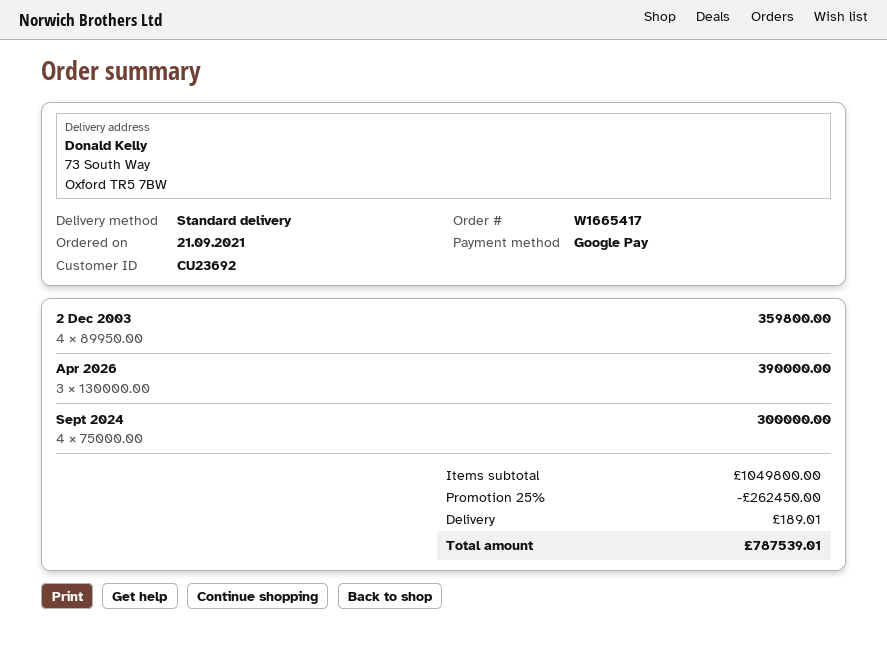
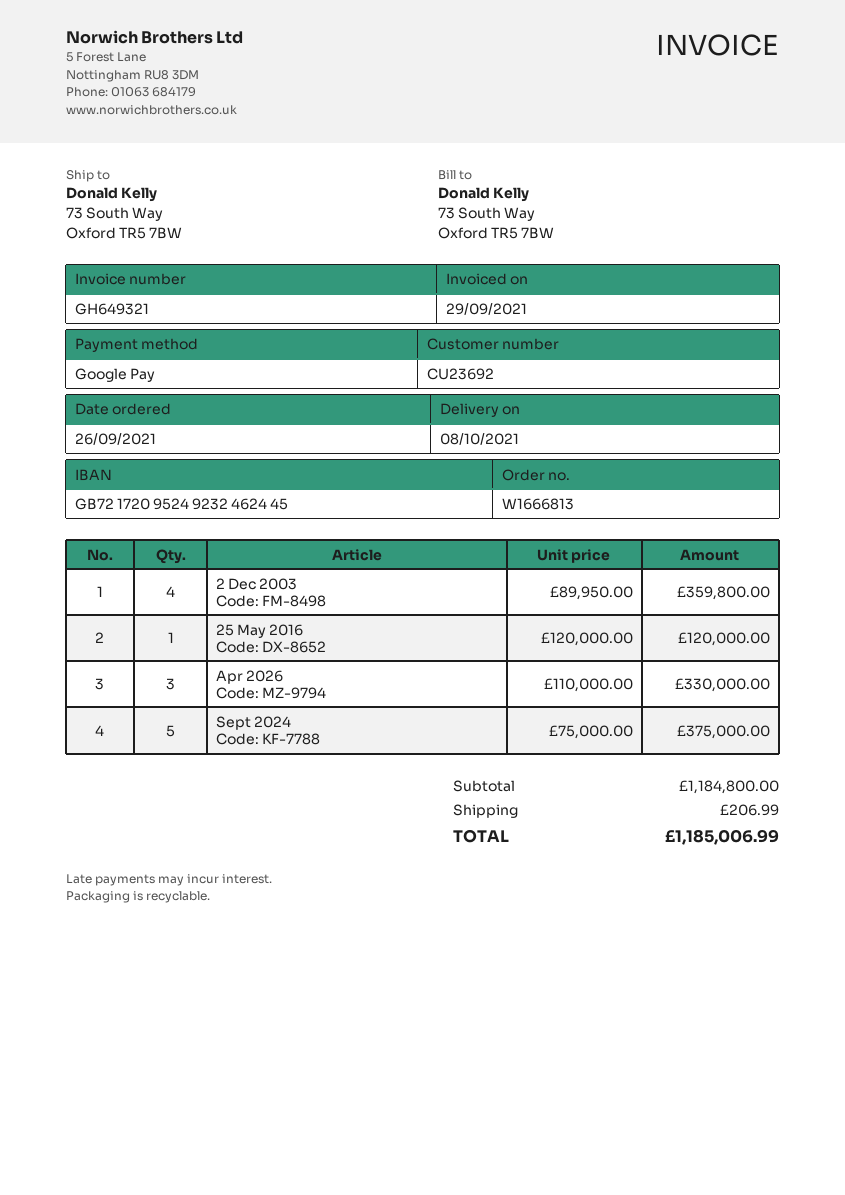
order number: W1665417 -> W1666813
order date: 2021-09-21 -> 2021-09-26
Apr 2026: 3 x 130000.00 = 390000.00 -> 3 x 110000.00 = 330000.00
Sept 2024: 4 x 75000.00 = 300000.00 -> 5 x 75000.00 = 375000.00
25 May 2016: none -> 1 x 120000.00 = 120000.00
subtotal: 1049800.00 -> 1184800.00
discount: 25% = 262450.00 -> none
shipping: 189.01 -> 206.99
total: 787539.01 -> 1185006.99

